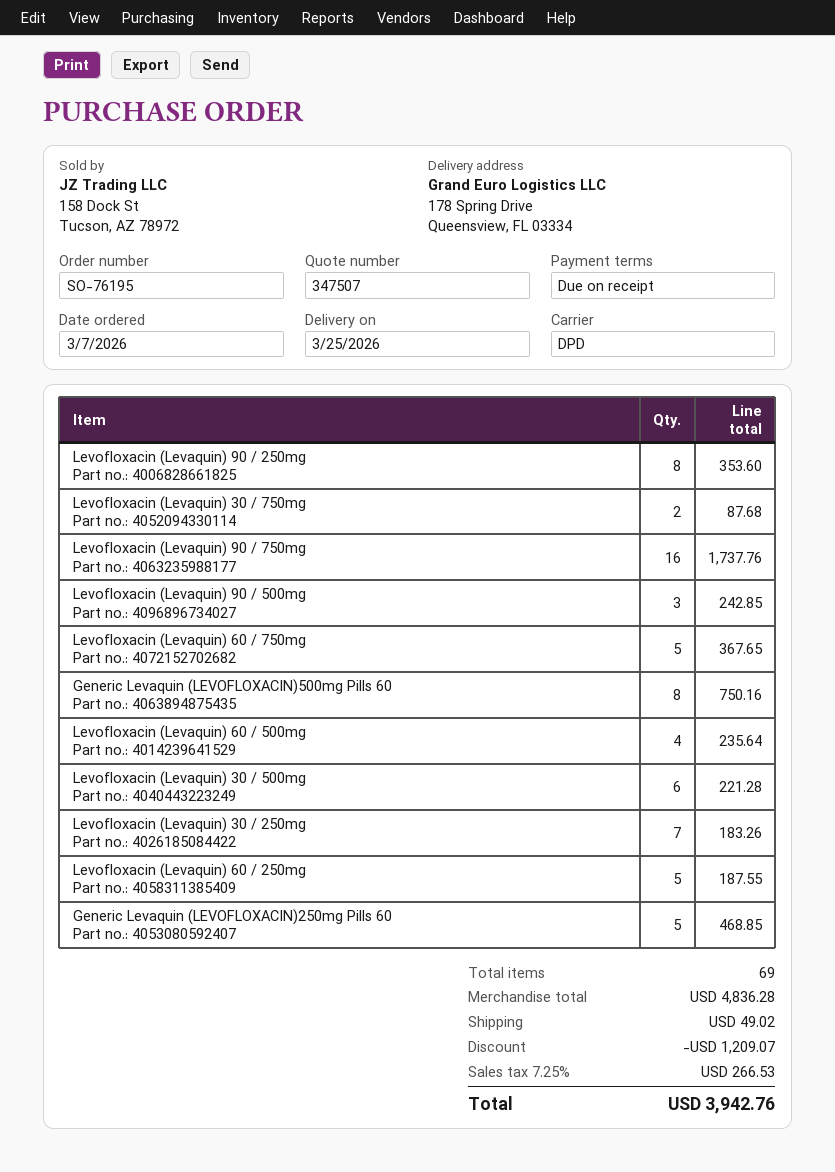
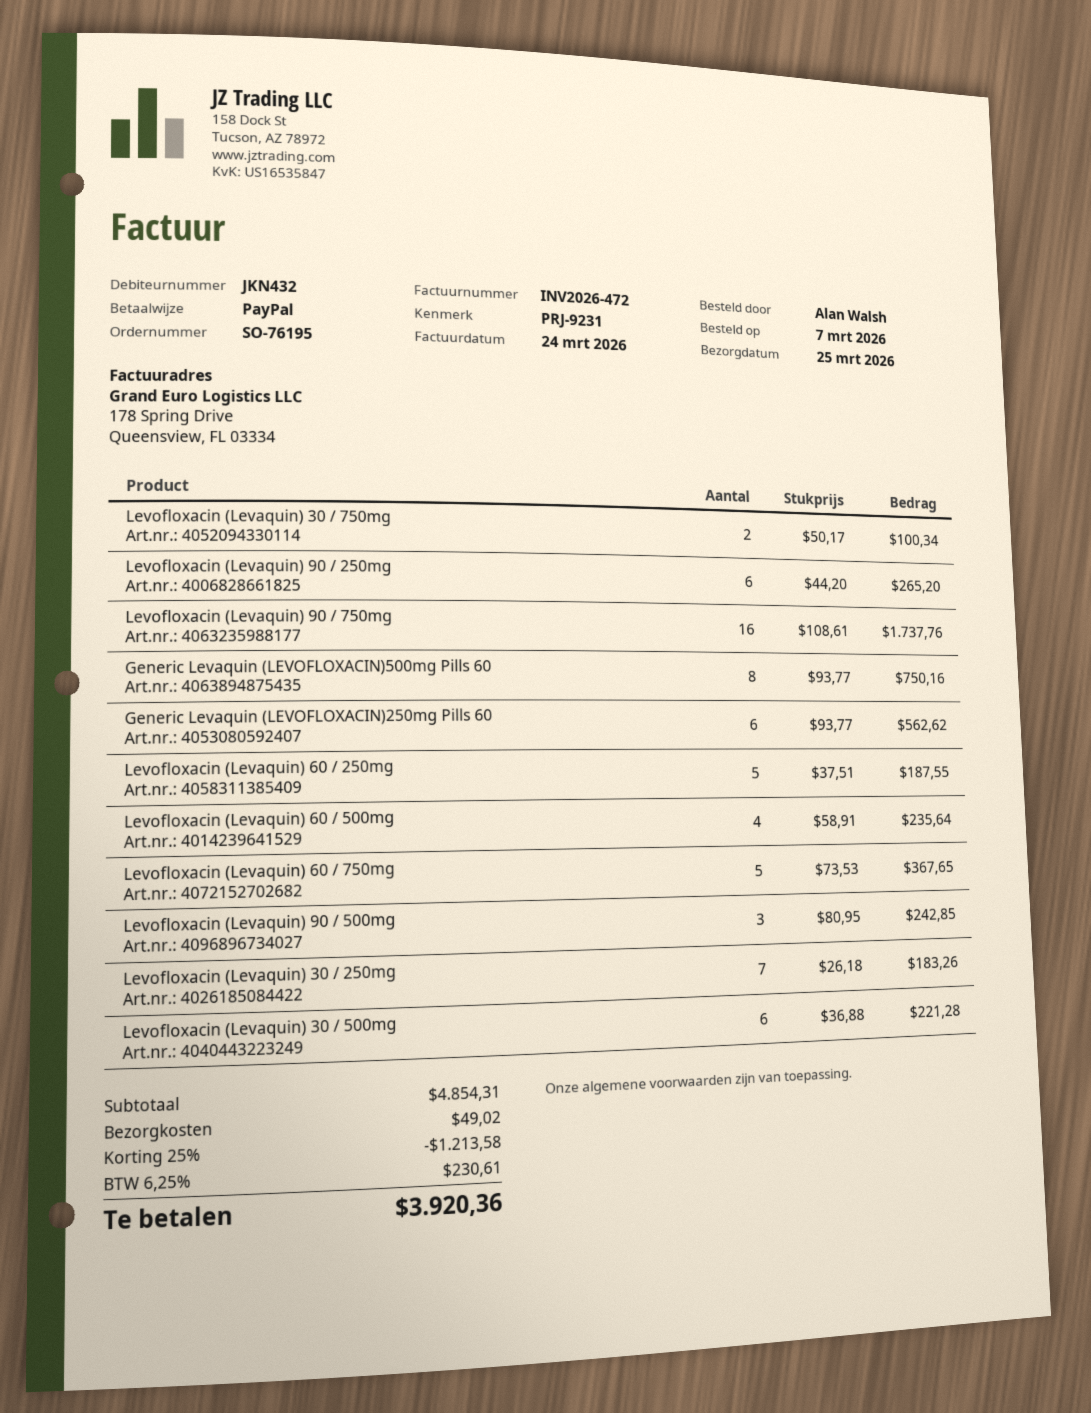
Levofloxacin (Levaquin) 90 / 250mg: 8 for 353.60 -> 6 for 265.20
Levofloxacin (Levaquin) 30 / 750mg: 2 for 87.68 -> 2 for 100.34
Generic Levaquin (LEVOFLOXACIN)250mg Pills 60: 5 for 468.85 -> 6 for 562.62
subtotal: 4836.28 -> 4854.31
discount: 1209.07 -> 1213.58
tax: 7.25% = 266.53 -> 6.25% = 230.61
total: 3942.76 -> 3920.36

